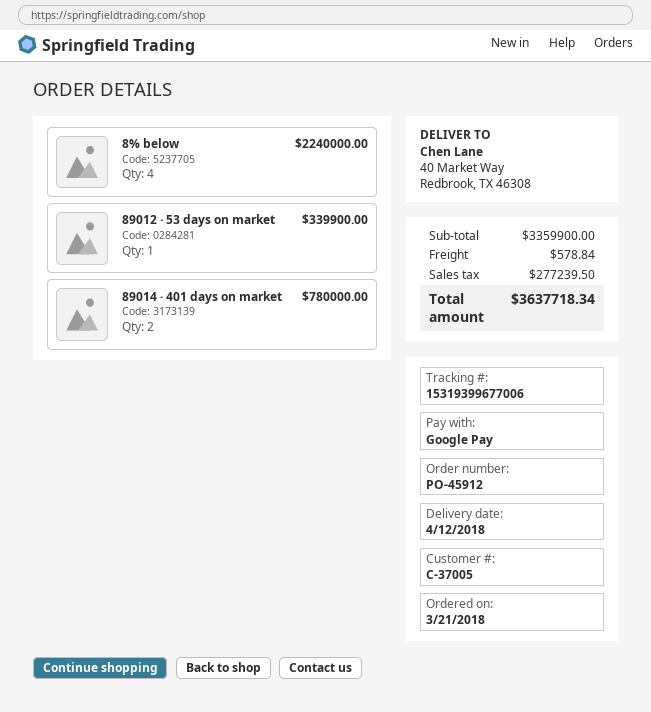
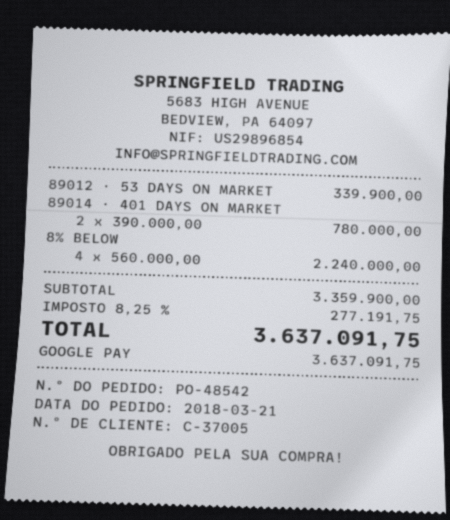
order number: PO-45912 -> PO-48542
shipping: 578.84 -> none
tax: 277239.50 -> 277191.75
total: 3637718.34 -> 3637091.75

